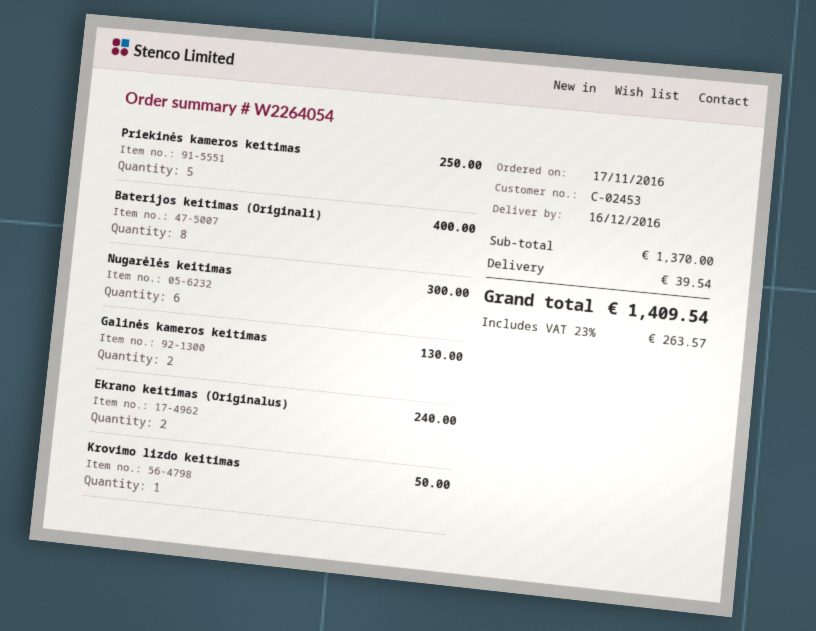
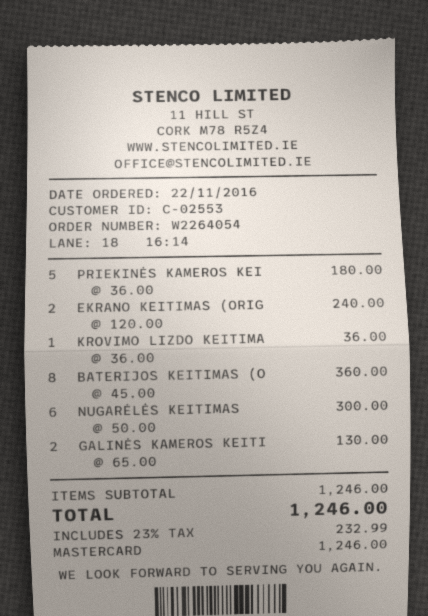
order date: 2016-11-17 -> 2016-11-22
customer number: C-02453 -> C-02553
Priekinės kameros keitimas: 5 for 250.00 -> 5 for 180.00
Baterijos keitimas (Originali): 8 for 400.00 -> 8 for 360.00
Krovimo lizdo keitimas: 1 for 50.00 -> 1 for 36.00
subtotal: 1370.00 -> 1246.00
shipping: 39.54 -> none
tax: 23% = 263.57 -> 23% = 232.99
total: 1409.54 -> 1246.00

